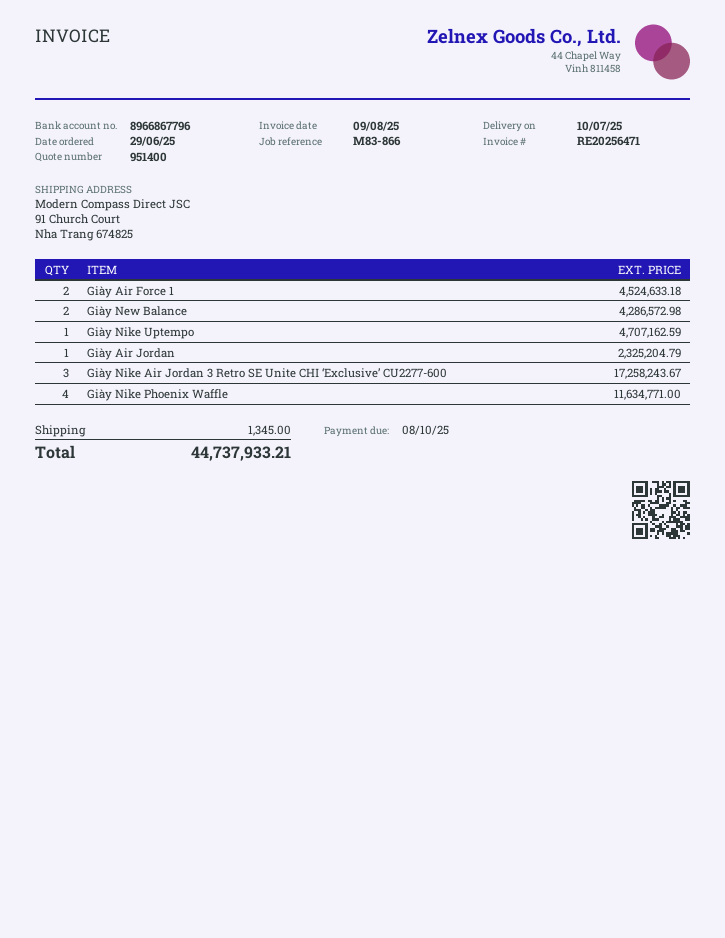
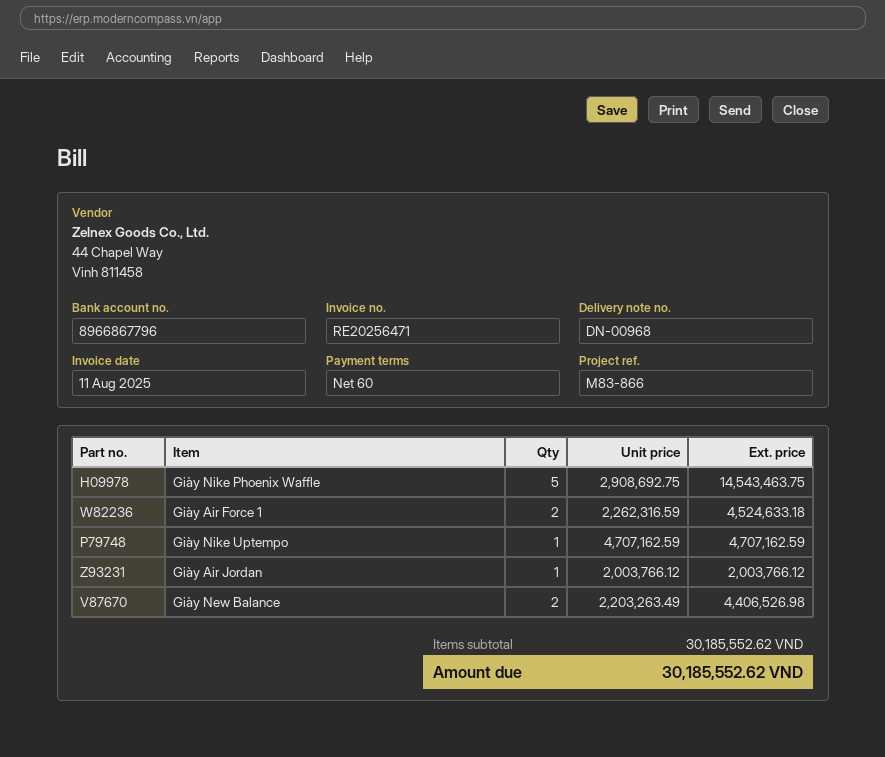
invoice date: 2025-08-09 -> 2025-08-11
Giày New Balance: 2 for 4286572.98 -> 2 for 4406526.98
Giày Air Jordan: 1 for 2325204.79 -> 1 for 2003766.12
Giày Nike Air Jordan 3 Retro SE Unite CHI ‘Exclusive’ CU2277-600: 3 for 17258243.67 -> none
Giày Nike Phoenix Waffle: 4 for 11634771.00 -> 5 for 14543463.75
shipping: 1345.00 -> none
total: 44737933.21 -> 30185552.62

